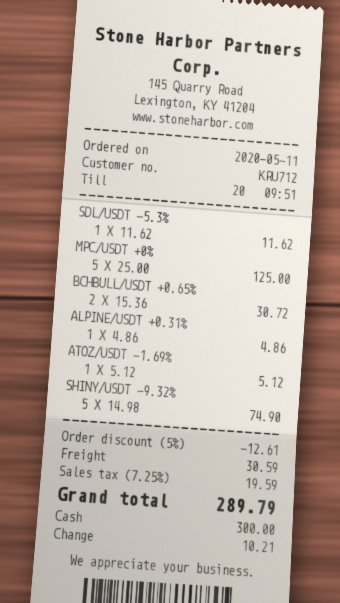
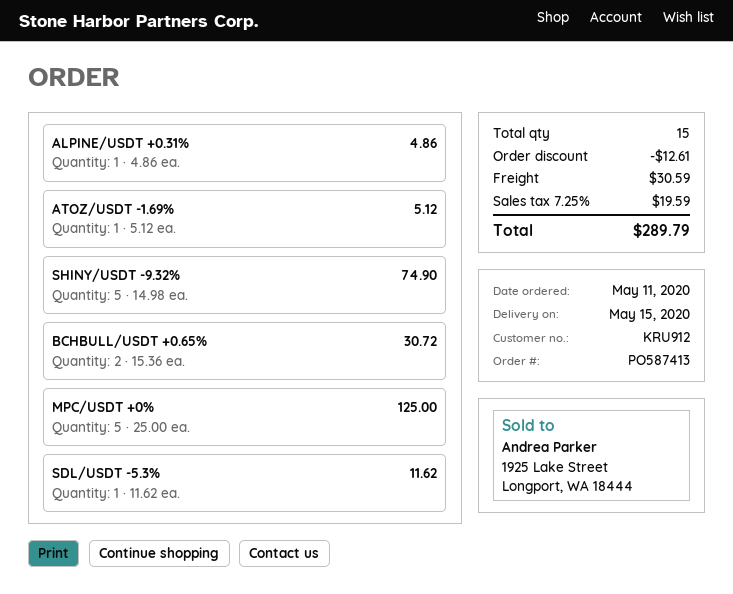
customer number: KRU712 -> KRU912

